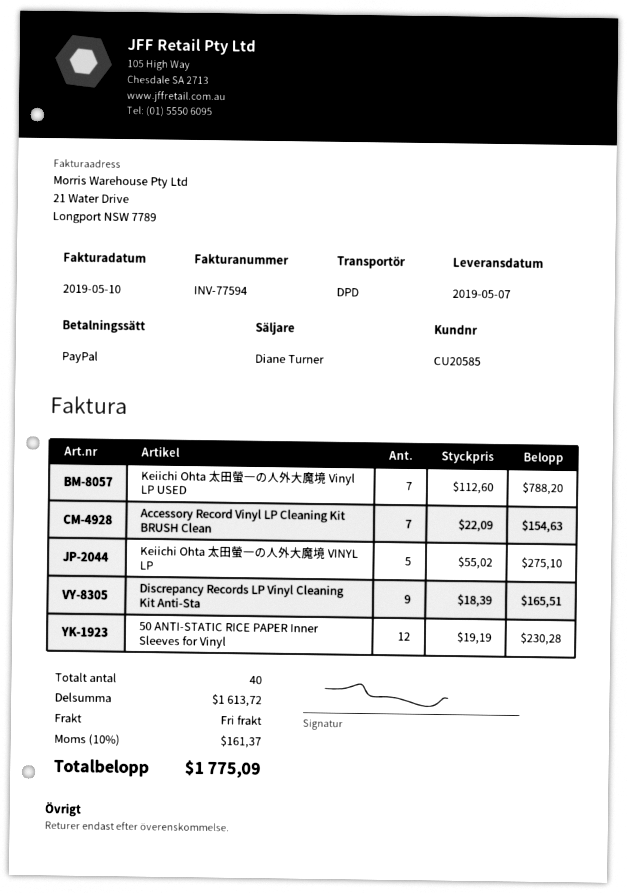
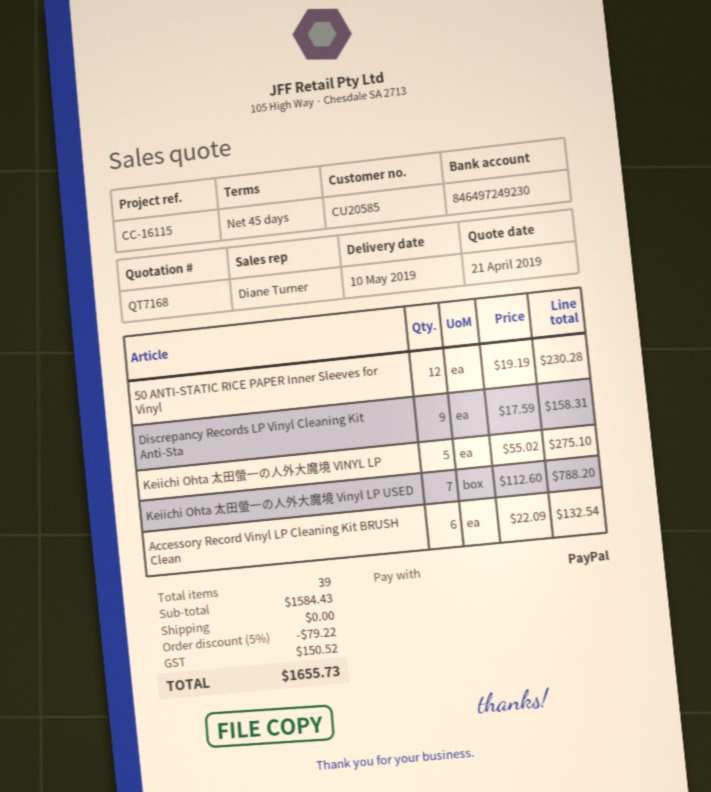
delivery date: 2019-05-07 -> 2019-05-10
Accessory Record Vinyl LP Cleaning Kit BRUSH Clean: 7 x 22.09 = 154.63 -> 6 x 22.09 = 132.54
Discrepancy Records LP Vinyl Cleaning Kit Anti-Sta: 9 x 18.39 = 165.51 -> 9 x 17.59 = 158.31
total quantity: 40 -> 39
subtotal: 1613.72 -> 1584.43
discount: none -> 5% = 79.22
tax: 161.37 -> 150.52
total: 1775.09 -> 1655.73

